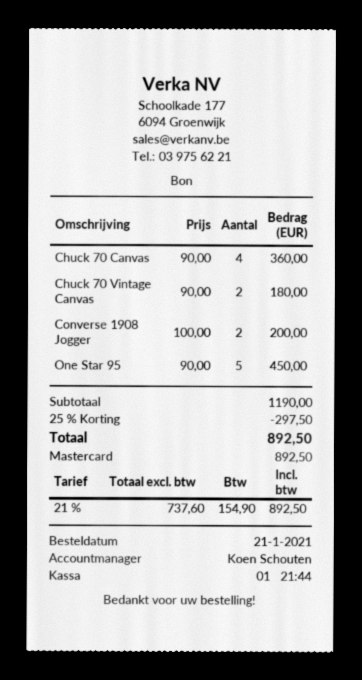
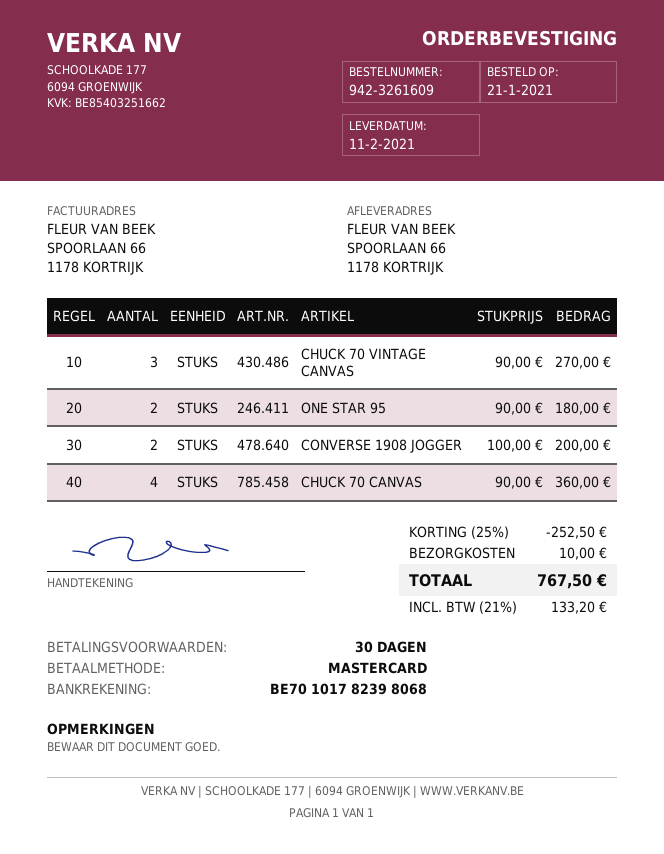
Chuck 70 Vintage Canvas: 2 x 90.00 = 180.00 -> 3 x 90.00 = 270.00
One Star 95: 5 x 90.00 = 450.00 -> 2 x 90.00 = 180.00
discount: 25% = 297.50 -> 25% = 252.50
shipping: none -> 10.00
tax: 21% = 154.90 -> 21% = 133.20
total: 892.50 -> 767.50

